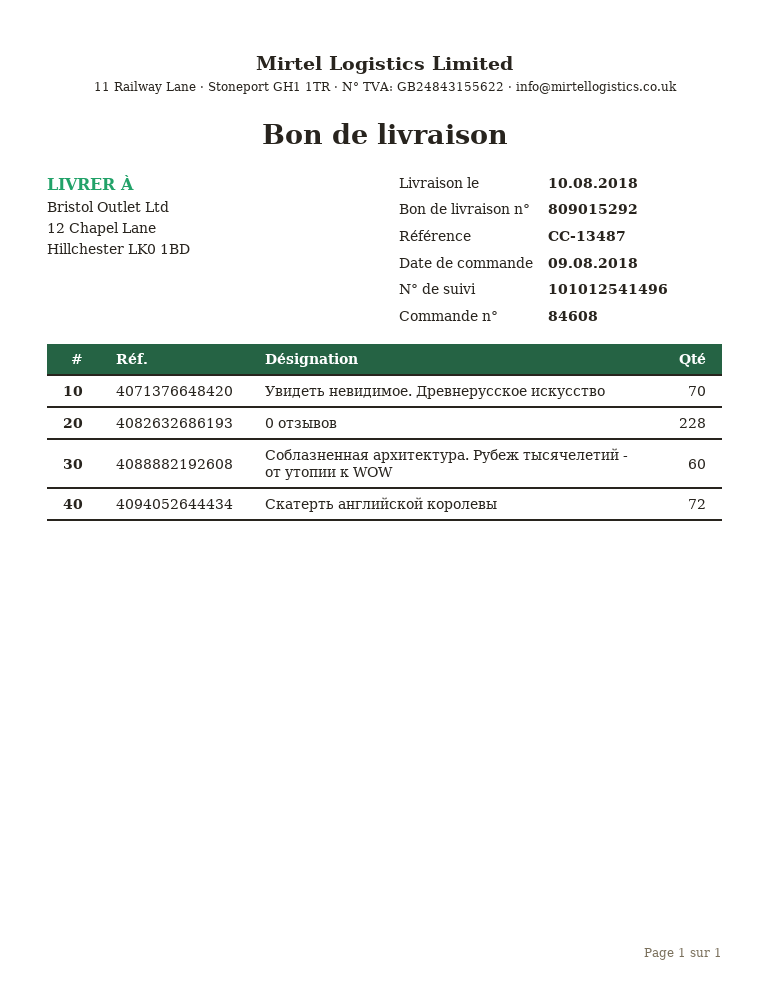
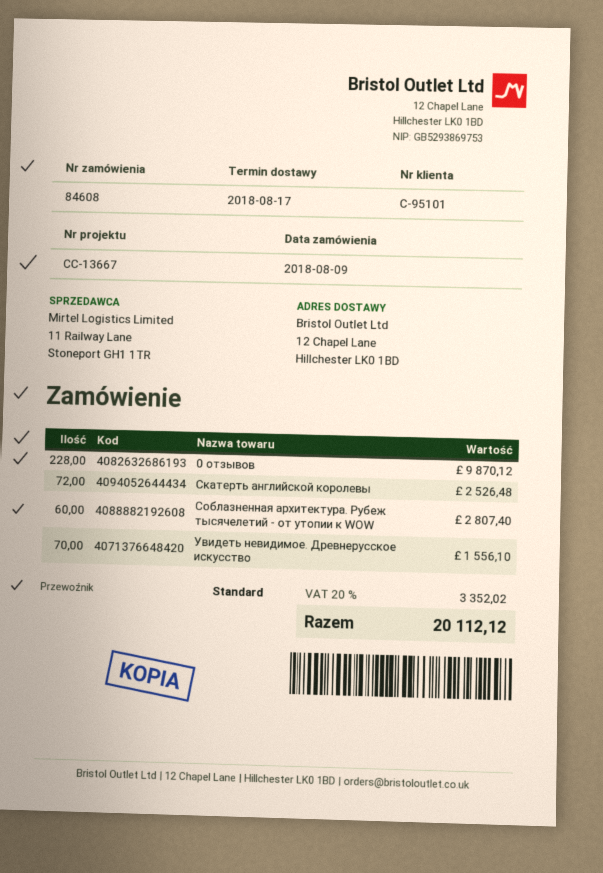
delivery date: 2018-08-10 -> 2018-08-17
reference: CC-13487 -> CC-13667

